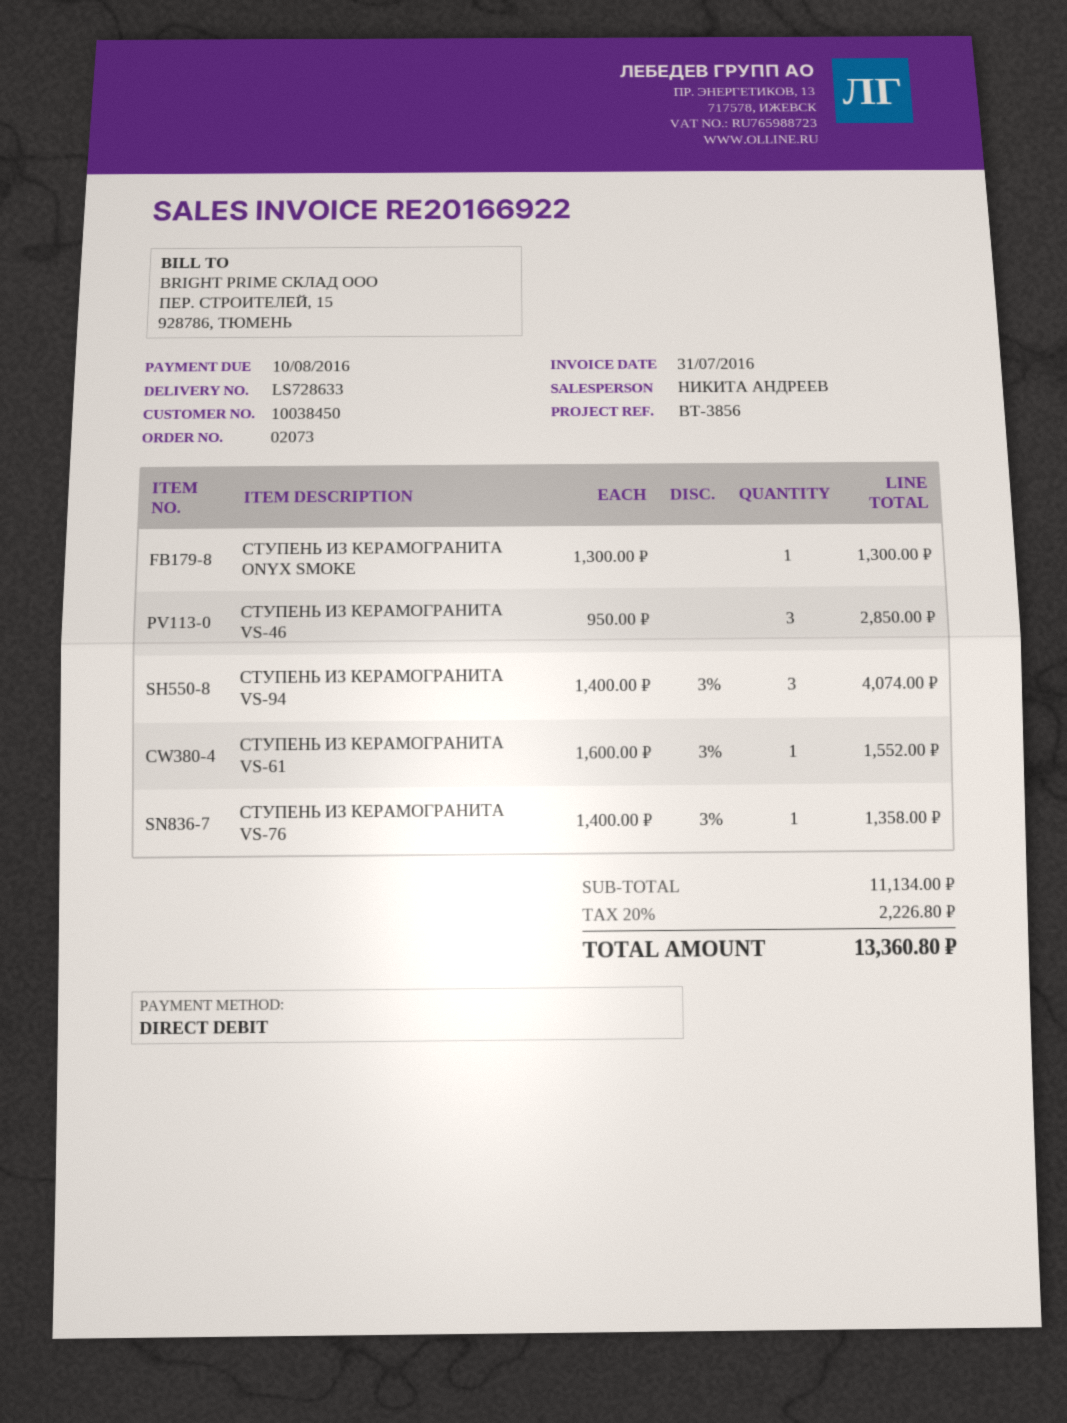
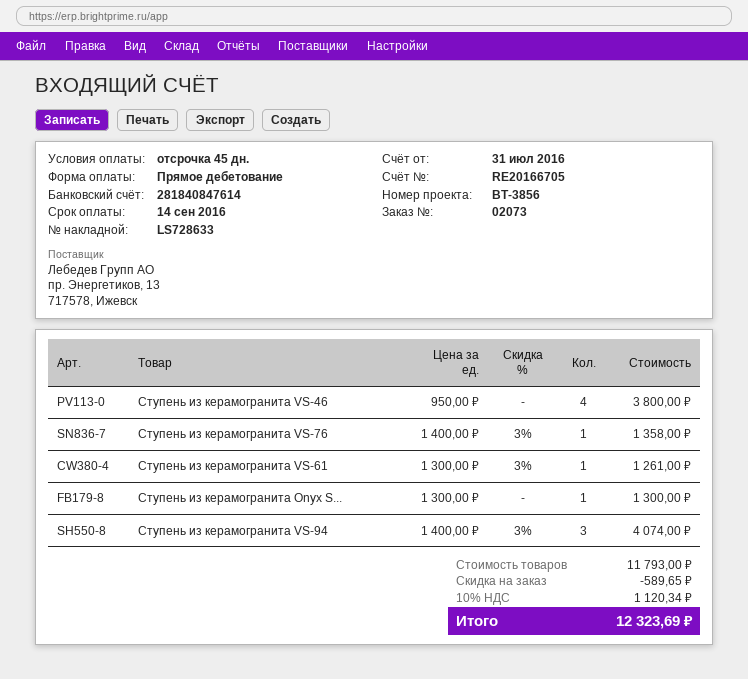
invoice number: RE20166922 -> RE20166705
due date: 2016-08-10 -> 2016-09-14
СТУПЕНЬ ИЗ КЕРАМОГРАНИТА VS-46: 3 x 950.00 = 2850.00 -> 4 x 950.00 = 3800.00
СТУПЕНЬ ИЗ КЕРАМОГРАНИТА VS-61: 1 x 1600.00 - 3% = 1552.00 -> 1 x 1300.00 - 3% = 1261.00
subtotal: 11134.00 -> 11793.00
discount: none -> 589.65
tax: 20% = 2226.80 -> 10% = 1120.34
total: 13360.80 -> 12323.69

